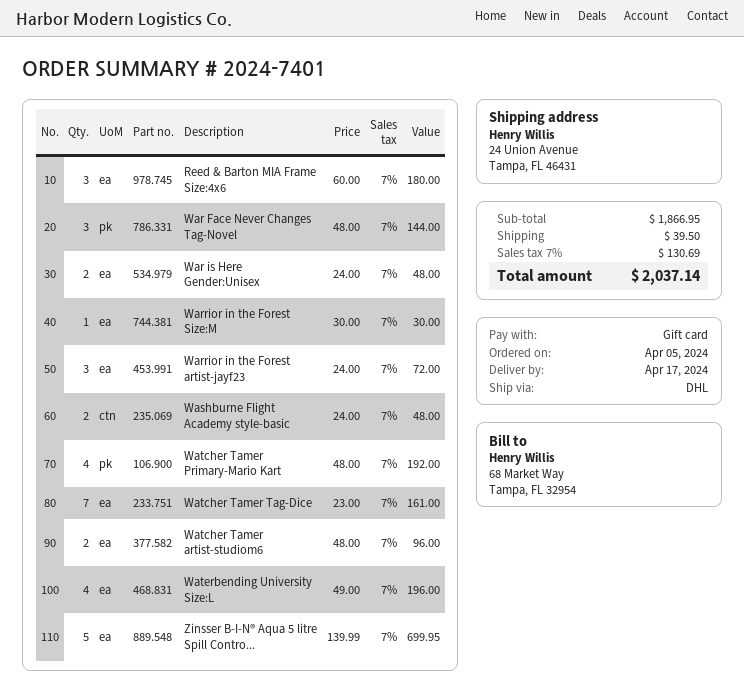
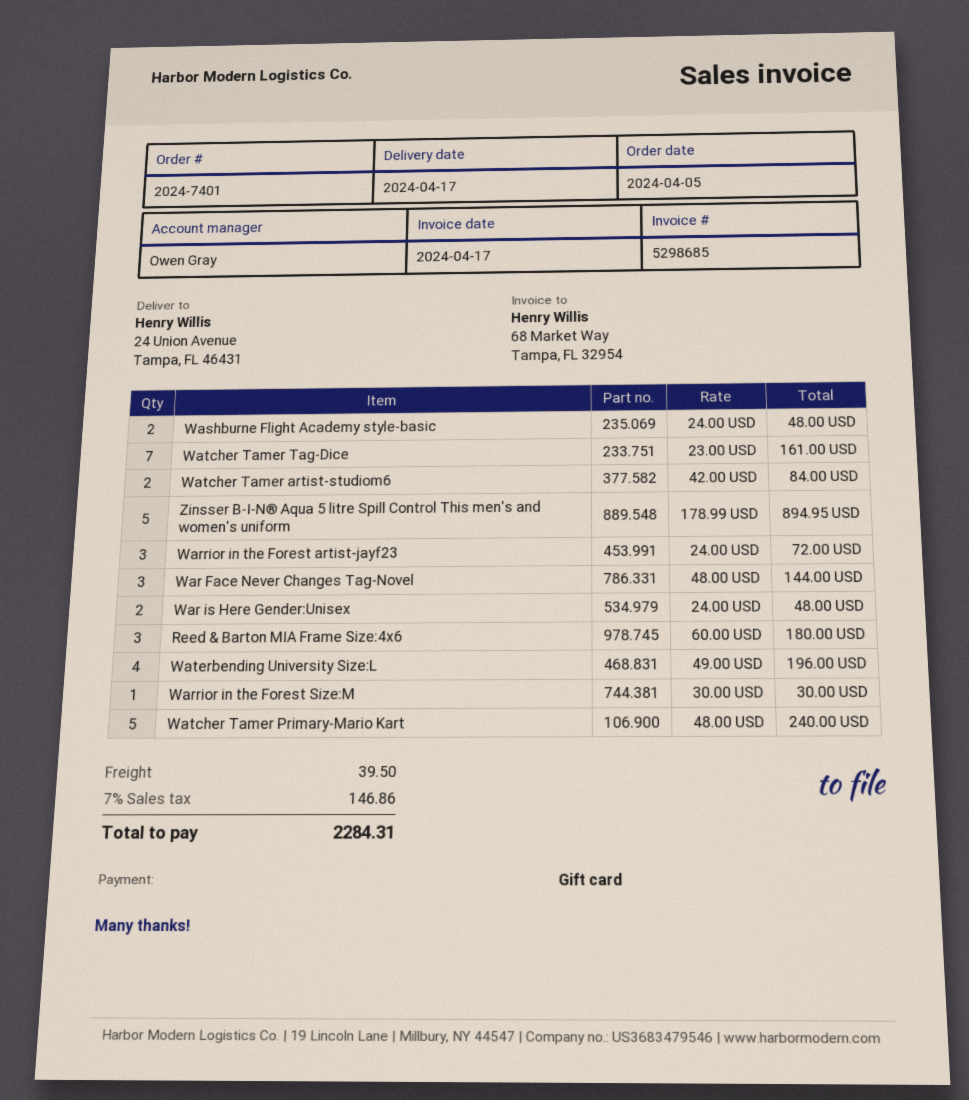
Watcher Tamer Primary-Mario Kart: 4 x 48.00 = 192.00 -> 5 x 48.00 = 240.00
Watcher Tamer artist-studiom6: 2 x 48.00 = 96.00 -> 2 x 42.00 = 84.00
Zinsser B-I-N® Aqua 5 litre Spill Contro...: 5 x 139.99 = 699.95 -> 5 x 178.99 = 894.95
tax: 7% = 130.69 -> 7% = 146.86
total: 2037.14 -> 2284.31

